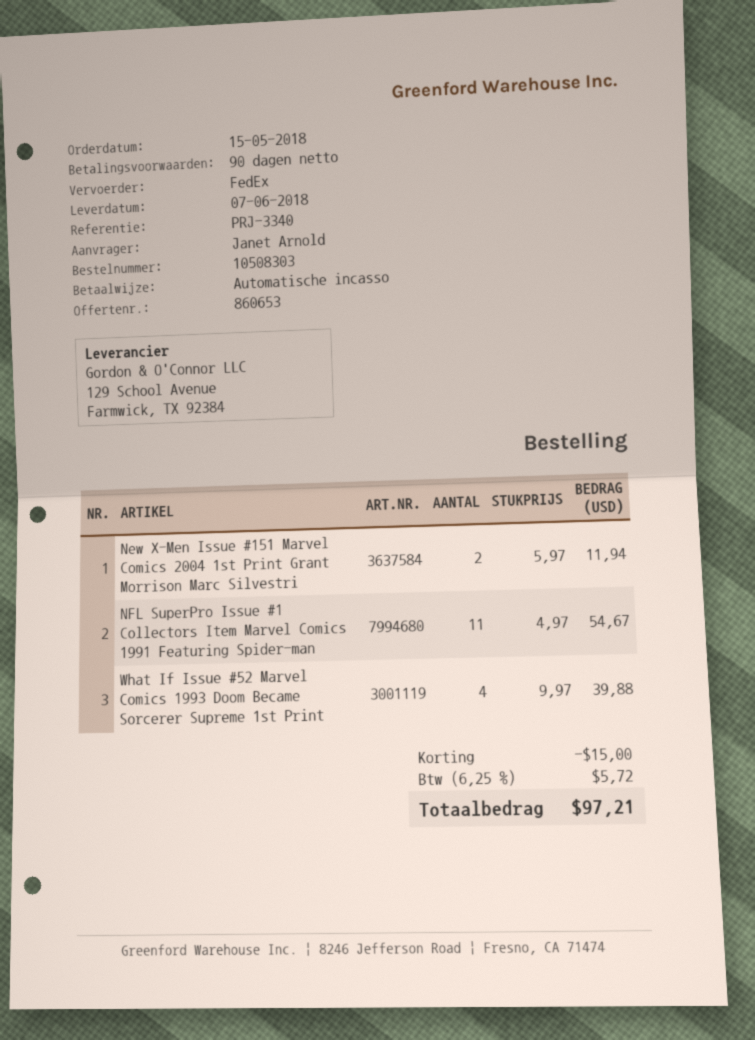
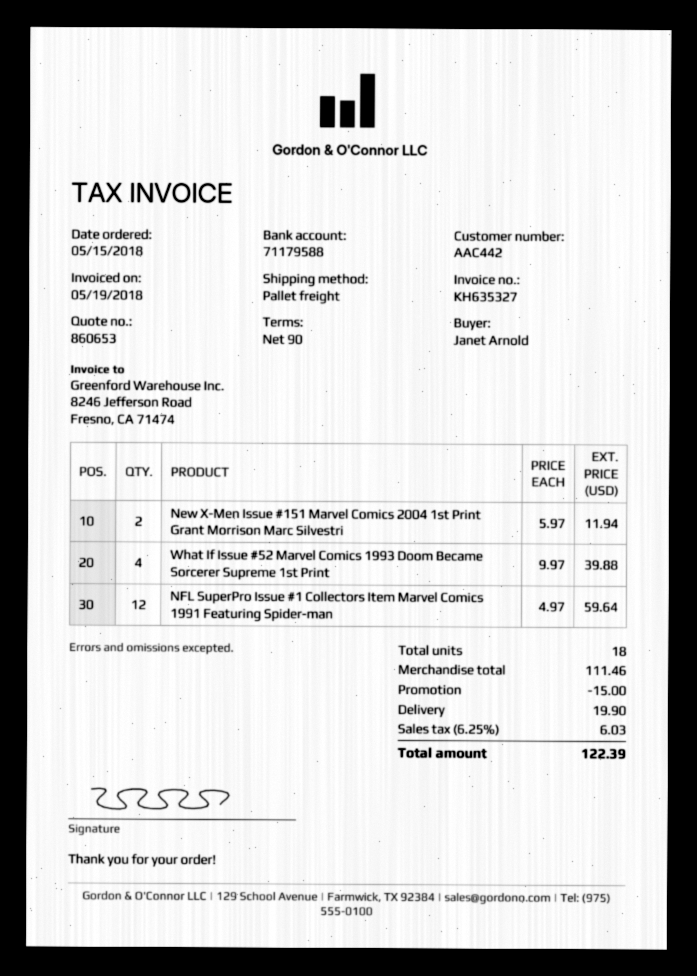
shipping method: FedEx -> pallet freight
NFL SuperPro Issue #1 Collectors Item Marvel Comics 1991 Featuring Spider-man: 11 x 4.97 = 54.67 -> 12 x 4.97 = 59.64
shipping: none -> 19.90
tax: 6.25% = 5.72 -> 6.25% = 6.03
total: 97.21 -> 122.39

